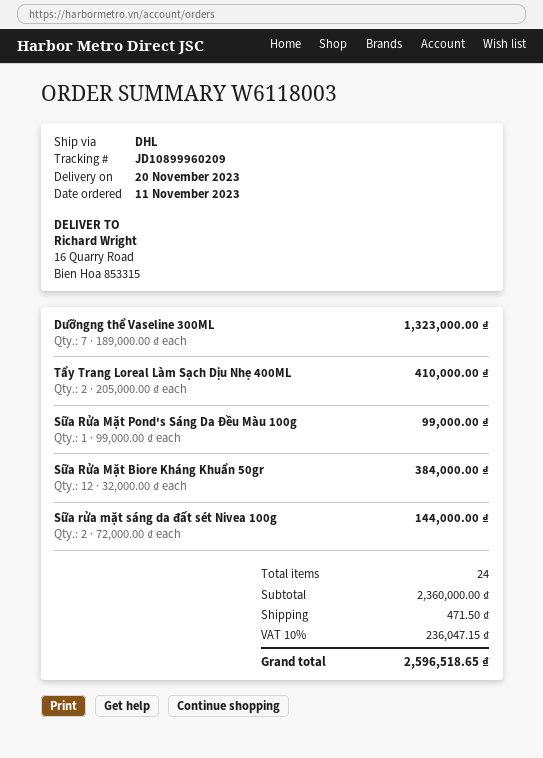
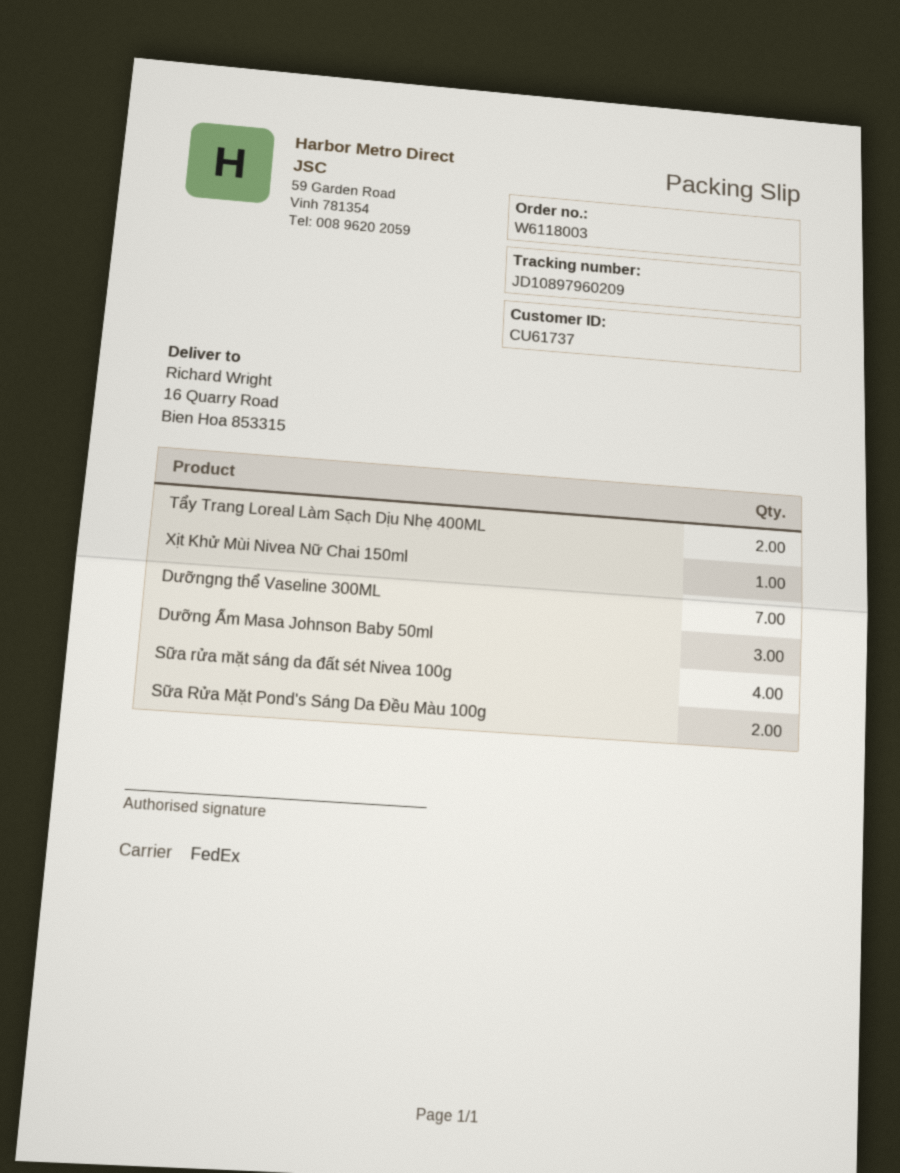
shipping method: DHL -> FedEx
tracking number: JD10899960209 -> JD10897960209
Sữa Rửa Mặt Pond's Sáng Da Đều Màu 100g: 1 -> 2
Sữa Rửa Mặt Biore Kháng Khuẩn 50gr: 12 -> none
Sữa rửa mặt sáng da đất sét Nivea 100g: 2 -> 4
Xịt Khử Mùi Nivea Nữ Chai 150ml: none -> 1
Dưỡng Ẩm Masa Johnson Baby 50ml: none -> 3

